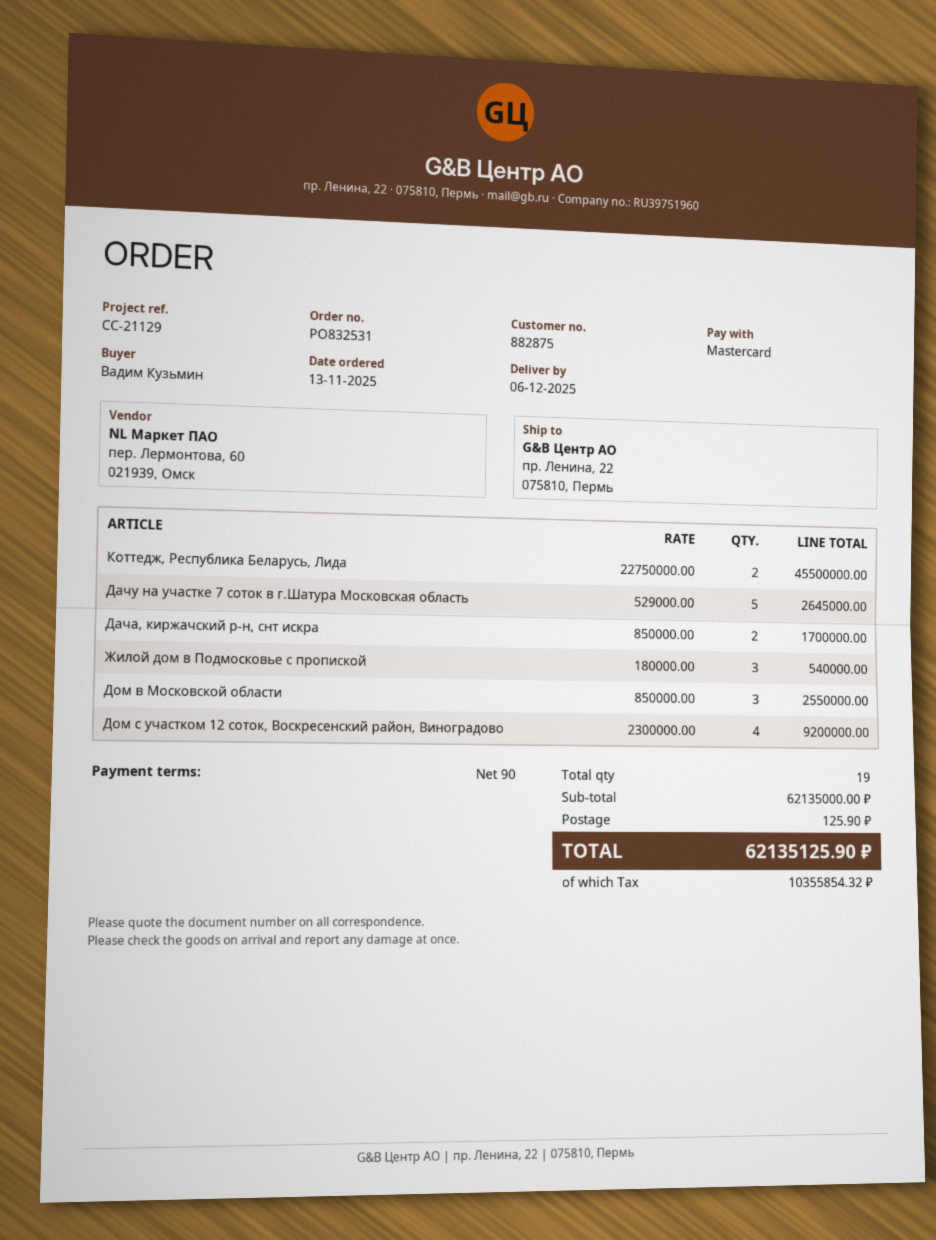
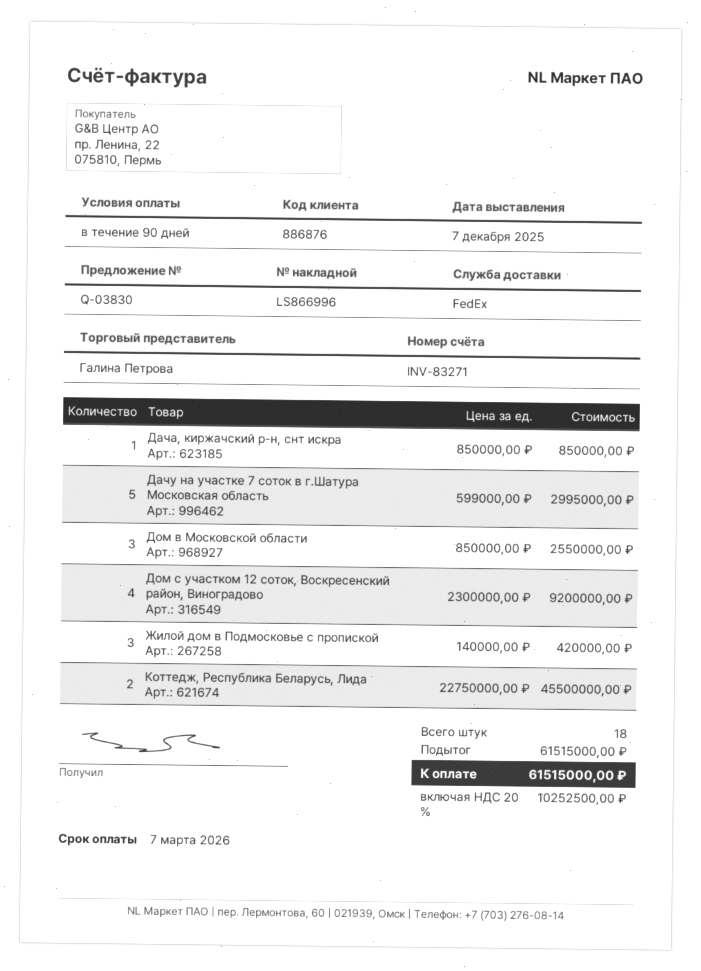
customer number: 882875 -> 886876
Дачу на участке 7 соток в г.Шатура Московская область: 5 x 529000.00 = 2645000.00 -> 5 x 599000.00 = 2995000.00
Дача, киржачский р-н, снт искра: 2 x 850000.00 = 1700000.00 -> 1 x 850000.00 = 850000.00
Жилой дом в Подмосковье с пропиской: 3 x 180000.00 = 540000.00 -> 3 x 140000.00 = 420000.00
total quantity: 19 -> 18
subtotal: 62135000.00 -> 61515000.00
shipping: 125.90 -> none
tax: 10355854.32 -> 10252500.00
total: 62135125.90 -> 61515000.00

